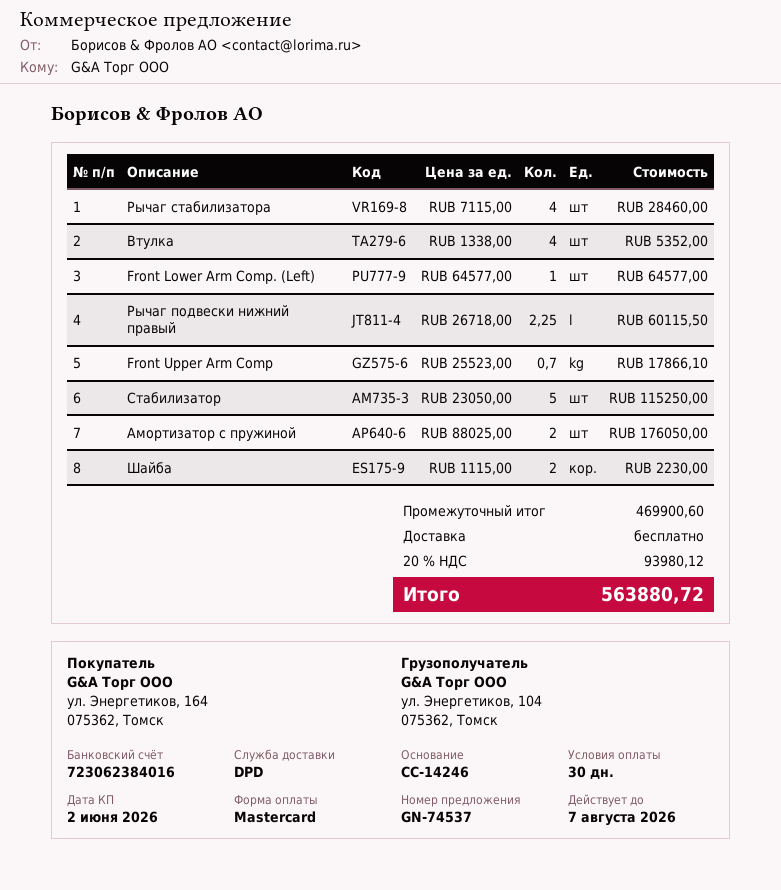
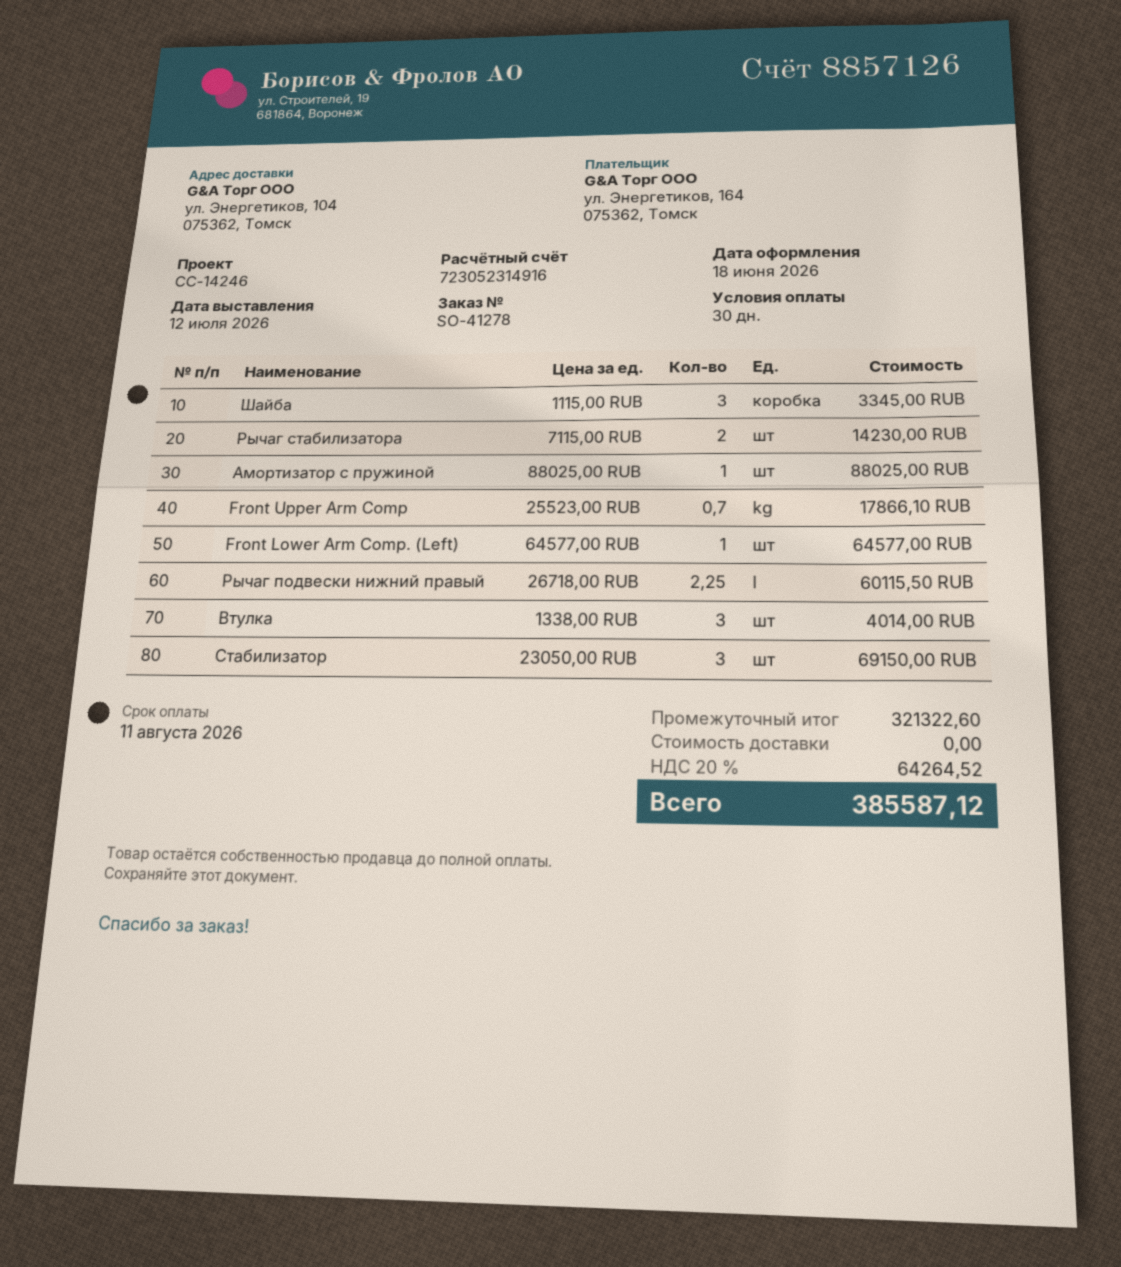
bank account: 723062384016 -> 723052314916
Рычаг стабилизатора: 4 x 7115.00 = 28460.00 -> 2 x 7115.00 = 14230.00
Втулка: 4 x 1338.00 = 5352.00 -> 3 x 1338.00 = 4014.00
Стабилизатор: 5 x 23050.00 = 115250.00 -> 3 x 23050.00 = 69150.00
Амортизатор с пружиной: 2 x 88025.00 = 176050.00 -> 1 x 88025.00 = 88025.00
Шайба: 2 x 1115.00 = 2230.00 -> 3 x 1115.00 = 3345.00
subtotal: 469900.60 -> 321322.60
tax: 20% = 93980.12 -> 20% = 64264.52
total: 563880.72 -> 385587.12

